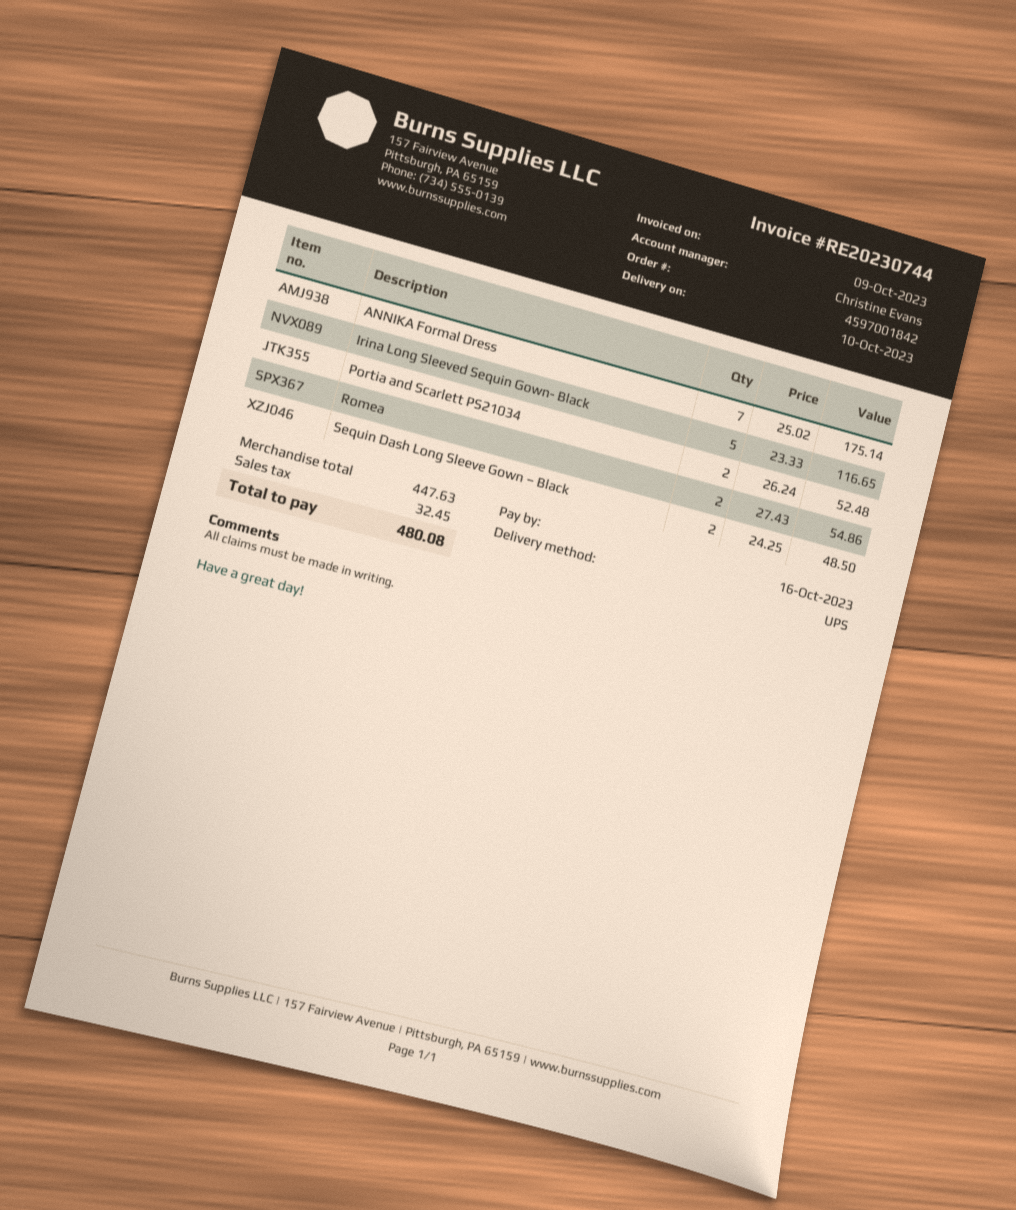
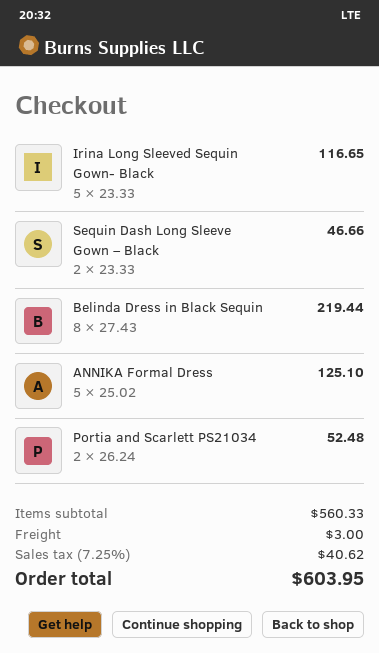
ANNIKA Formal Dress: 7 x 25.02 = 175.14 -> 5 x 25.02 = 125.10
Romea: 2 x 27.43 = 54.86 -> none
Sequin Dash Long Sleeve Gown – Black: 2 x 24.25 = 48.50 -> 2 x 23.33 = 46.66
Belinda Dress in Black Sequin: none -> 8 x 27.43 = 219.44
subtotal: 447.63 -> 560.33
shipping: none -> 3.00
tax: 32.45 -> 40.62
total: 480.08 -> 603.95

